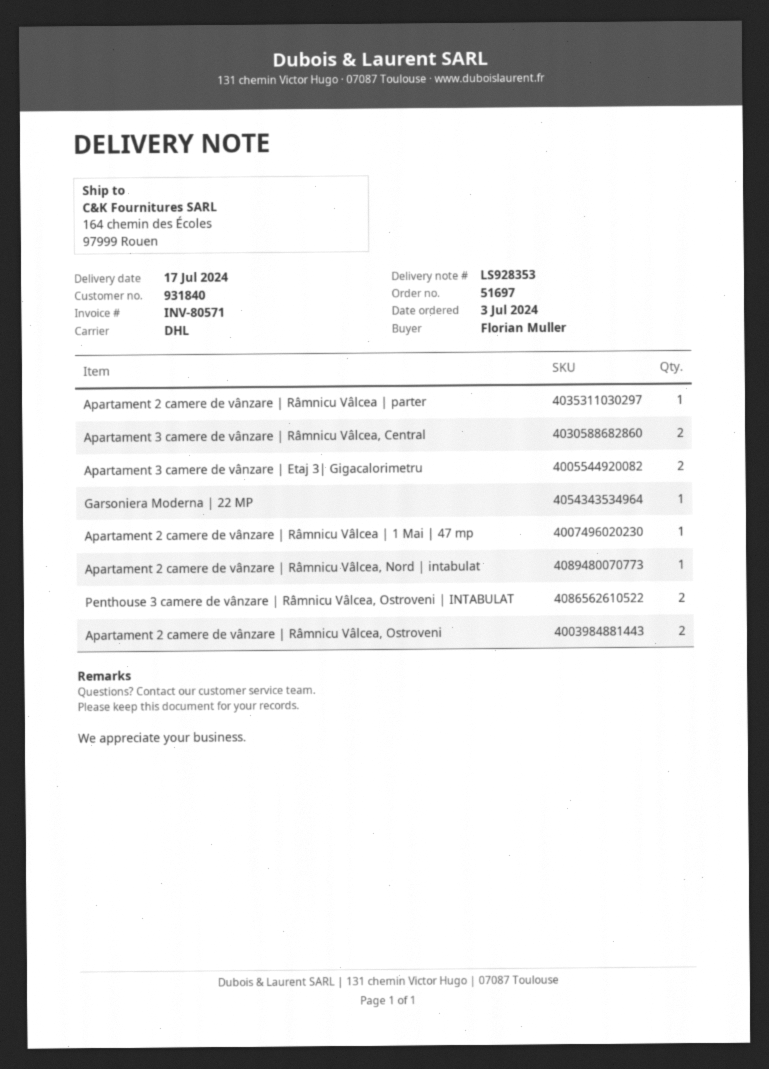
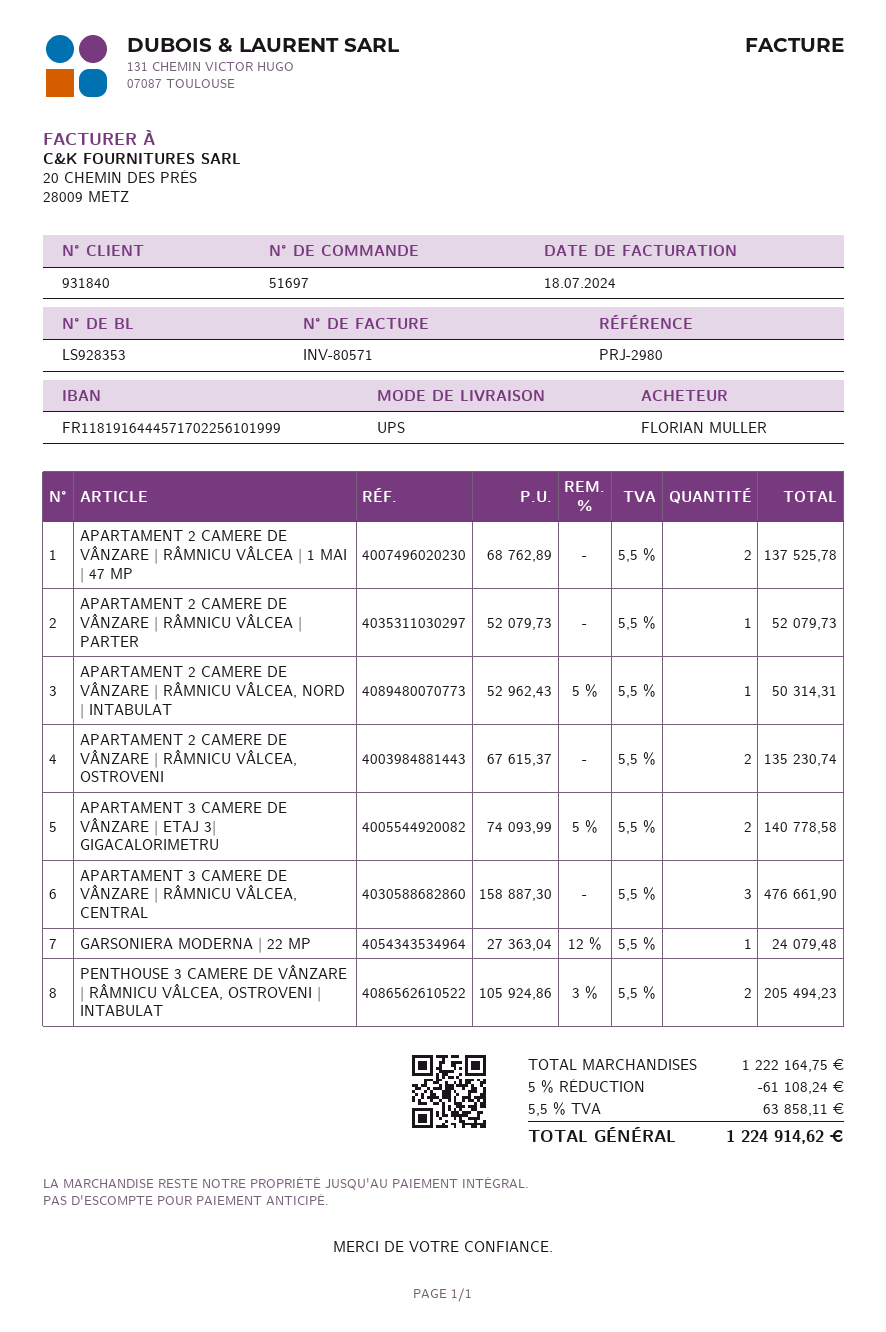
shipping method: DHL -> UPS
Apartament 3 camere de vânzare | Râmnicu Vâlcea, Central: 2 -> 3
Apartament 2 camere de vânzare | Râmnicu Vâlcea | 1 Mai | 47 mp: 1 -> 2

